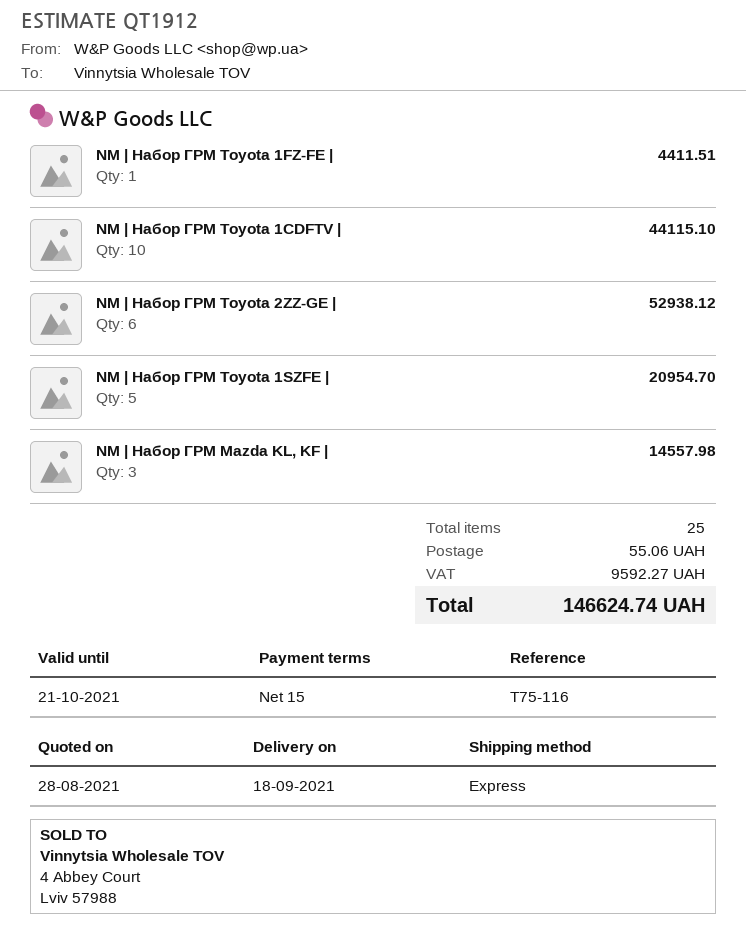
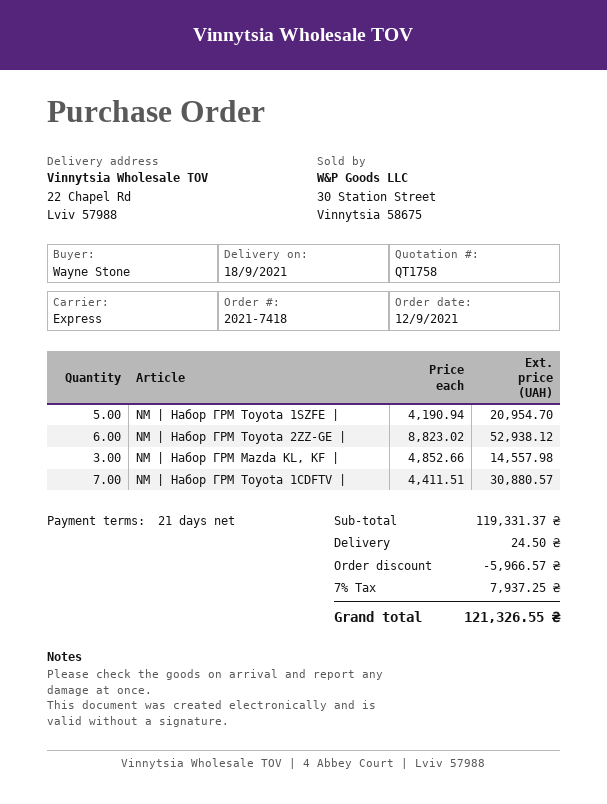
quote number: QT1912 -> QT1758
payment terms: 15 days -> 21 days
NM | Набор ГРМ Toyota 1FZ-FE |: 1 for 4411.51 -> none
NM | Набор ГРМ Toyota 1CDFTV |: 10 for 44115.10 -> 7 for 30880.57
discount: none -> 5966.57
shipping: 55.06 -> 24.50
tax: 9592.27 -> 7937.25
total: 146624.74 -> 121326.55

